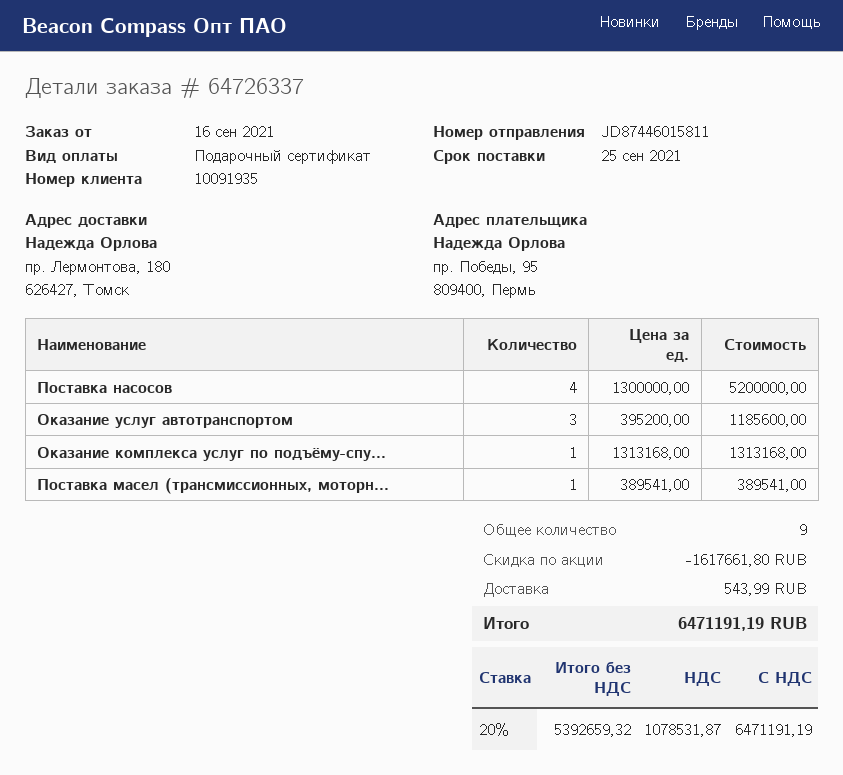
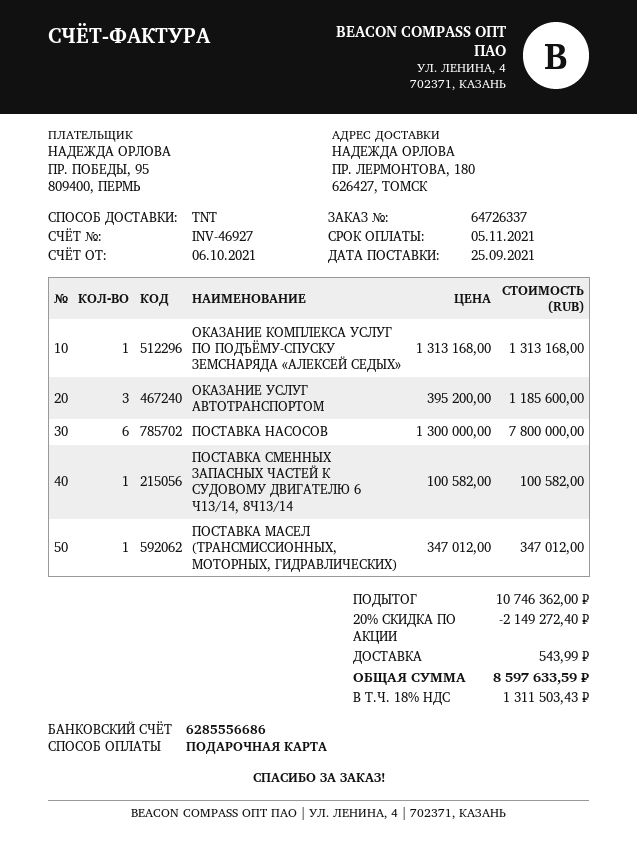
Поставка насосов: 4 x 1300000.00 = 5200000.00 -> 6 x 1300000.00 = 7800000.00
Поставка масел (трансмиссионных, моторн...: 1 x 389541.00 = 389541.00 -> 1 x 347012.00 = 347012.00
ПОСТАВКА СМЕННЫХ ЗАПАСНЫХ ЧАСТЕЙ К СУДОВОМУ ДВИГАТЕЛЮ 6 Ч13/14, 8Ч13/14: none -> 1 x 100582.00 = 100582.00
discount: 1617661.80 -> 2149272.40
tax: 20% = 1078531.87 -> 18% = 1311503.43
total: 6471191.19 -> 8597633.59

